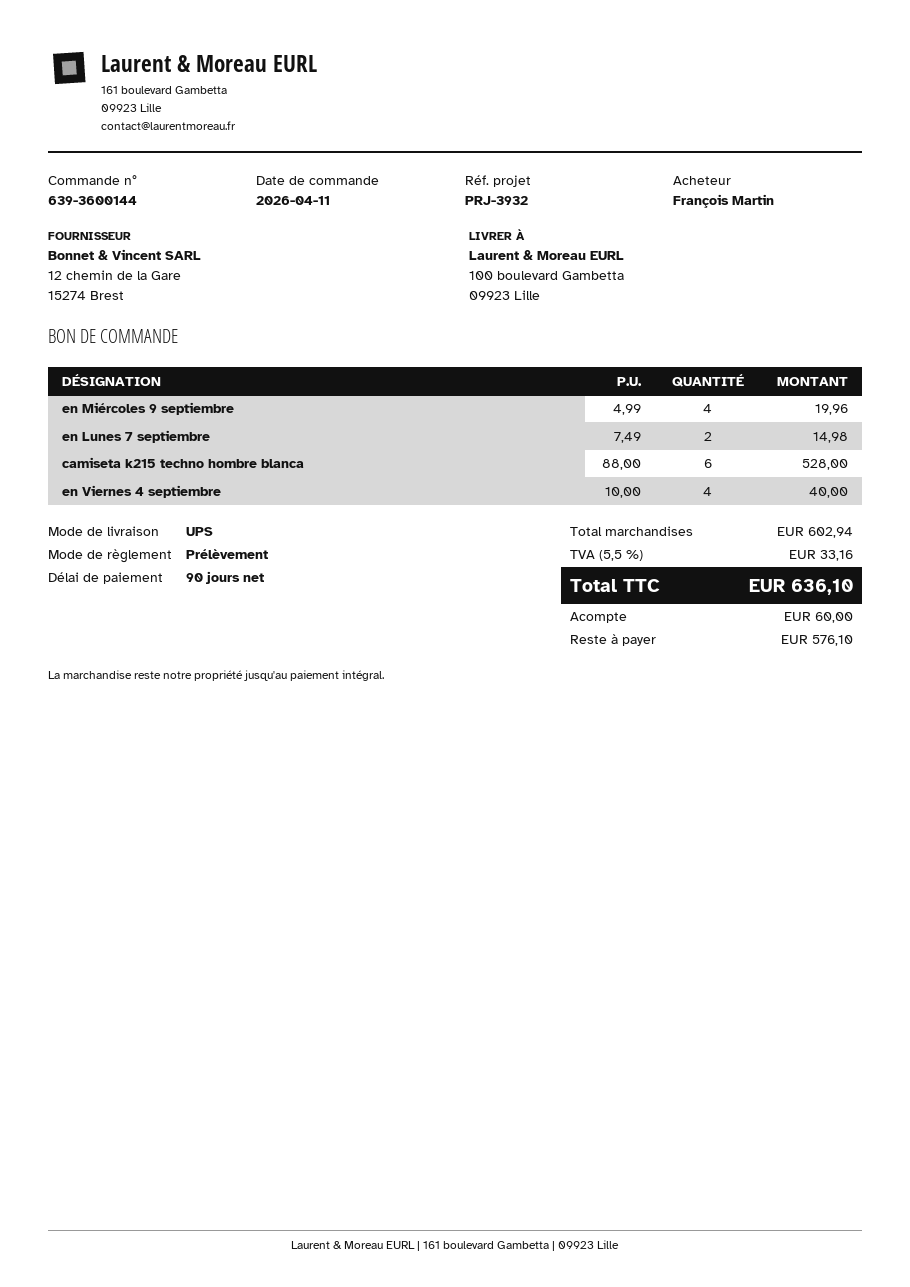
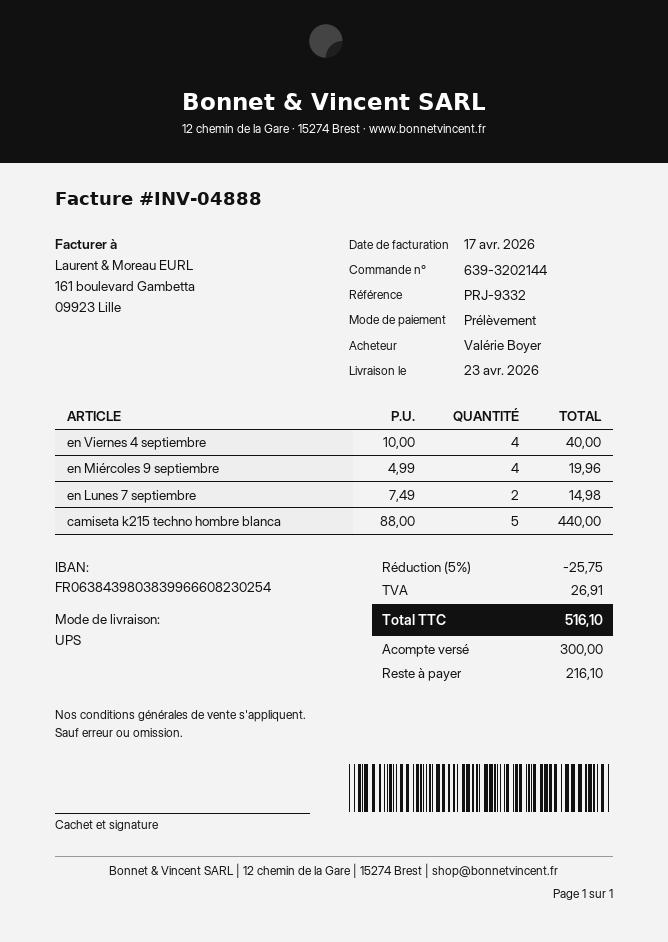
order number: 639-3600144 -> 639-3202144
reference: PRJ-3932 -> PRJ-9332
ordered by: François Martin -> Valérie Boyer
camiseta k215 techno hombre blanca: 6 x 88.00 = 528.00 -> 5 x 88.00 = 440.00
discount: none -> 5% = 25.75
tax: 33.16 -> 26.91
total: 636.10 -> 516.10
deposit: 60.00 -> 300.00
balance: 576.10 -> 216.10

